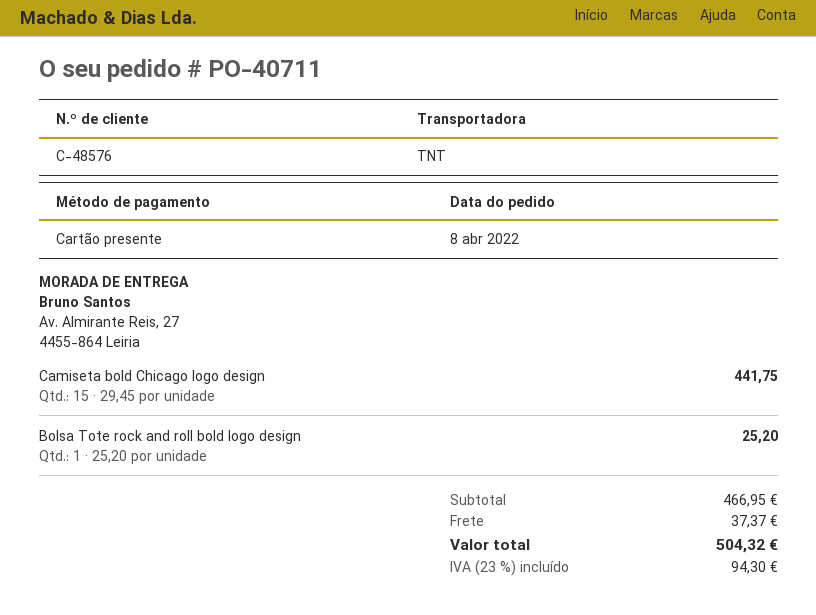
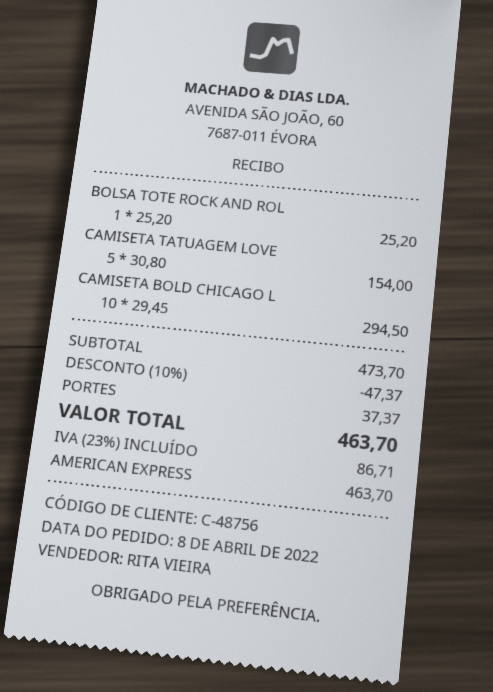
customer number: C-48576 -> C-48756
payment method: gift card -> American Express
Camiseta bold Chicago logo design: 15 x 29.45 = 441.75 -> 10 x 29.45 = 294.50
CAMISETA TATUAGEM LOVE: none -> 5 x 30.80 = 154.00
subtotal: 466.95 -> 473.70
discount: none -> 10% = 47.37
tax: 23% = 94.30 -> 23% = 86.71
total: 504.32 -> 463.70

